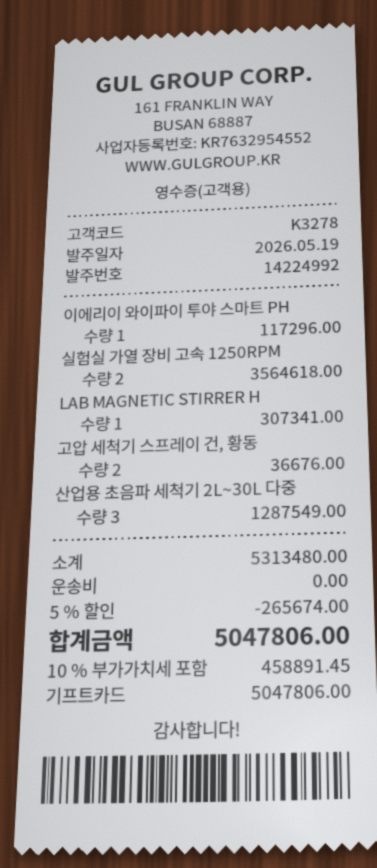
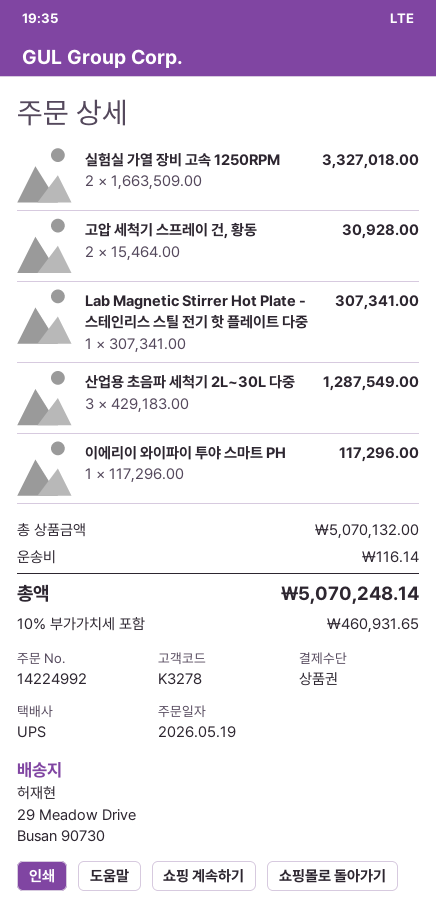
실험실 가열 장비 고속 1250RPM: 2 for 3564618.00 -> 2 for 3327018.00
고압 세척기 스프레이 건, 황동: 2 for 36676.00 -> 2 for 30928.00
subtotal: 5313480.00 -> 5070132.00
discount: 5% = 265674.00 -> none
shipping: 0.00 -> 116.14
tax: 10% = 458891.45 -> 10% = 460931.65
total: 5047806.00 -> 5070248.14

